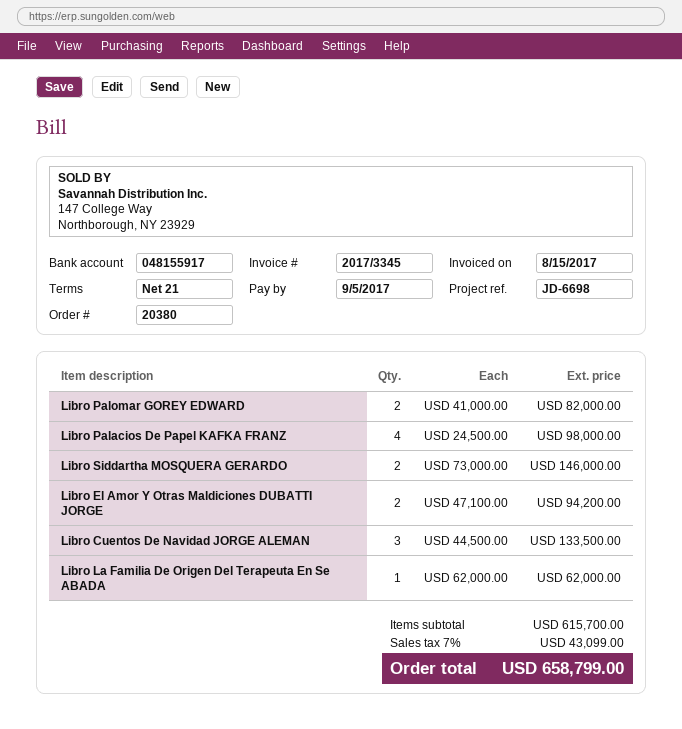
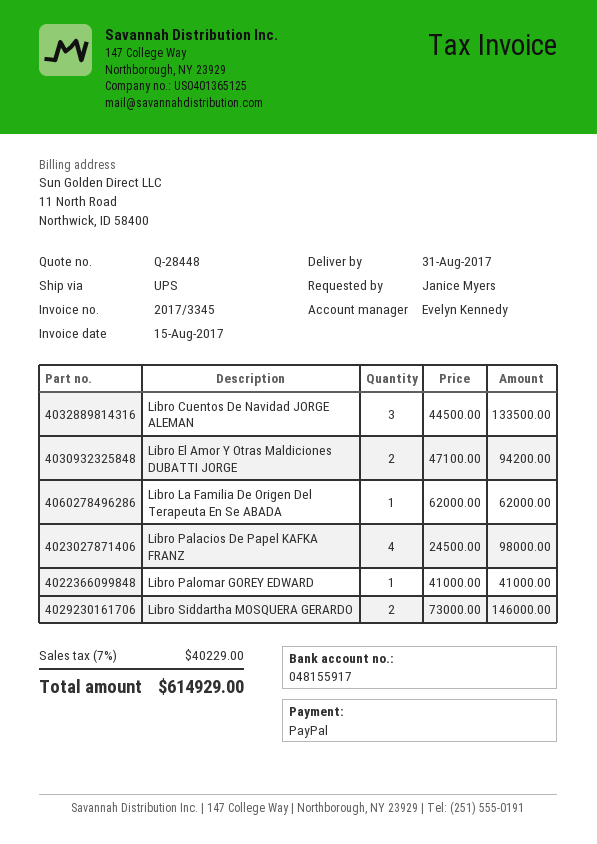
Libro Palomar GOREY EDWARD: 2 x 41000.00 = 82000.00 -> 1 x 41000.00 = 41000.00
tax: 7% = 43099.00 -> 7% = 40229.00
total: 658799.00 -> 614929.00

